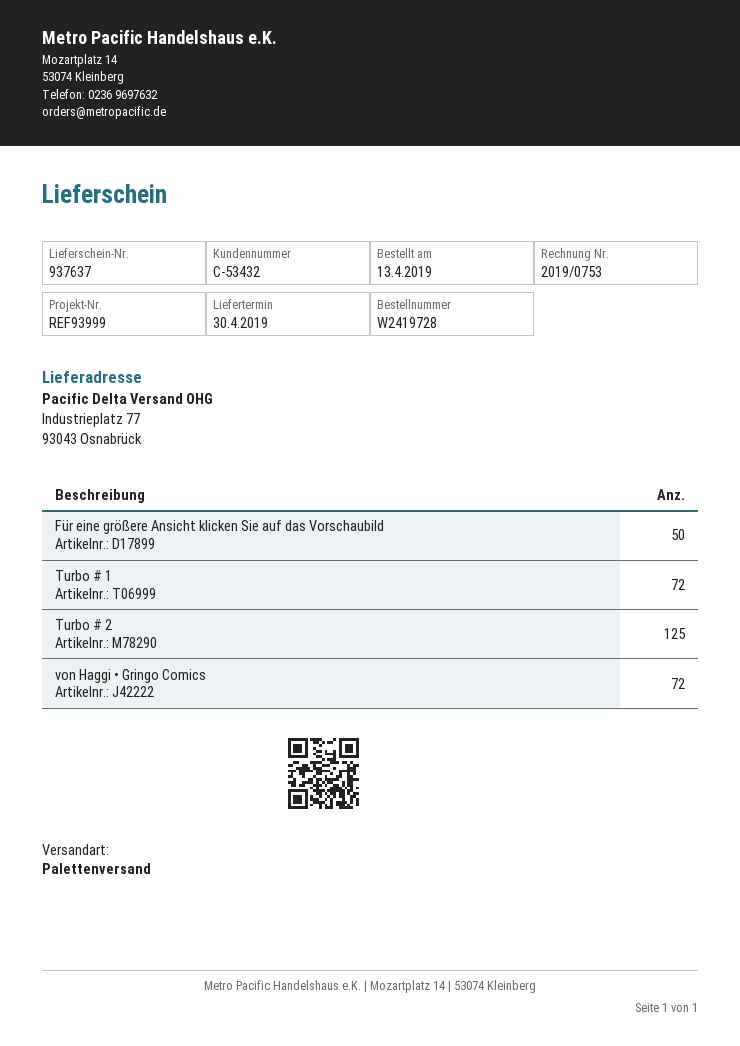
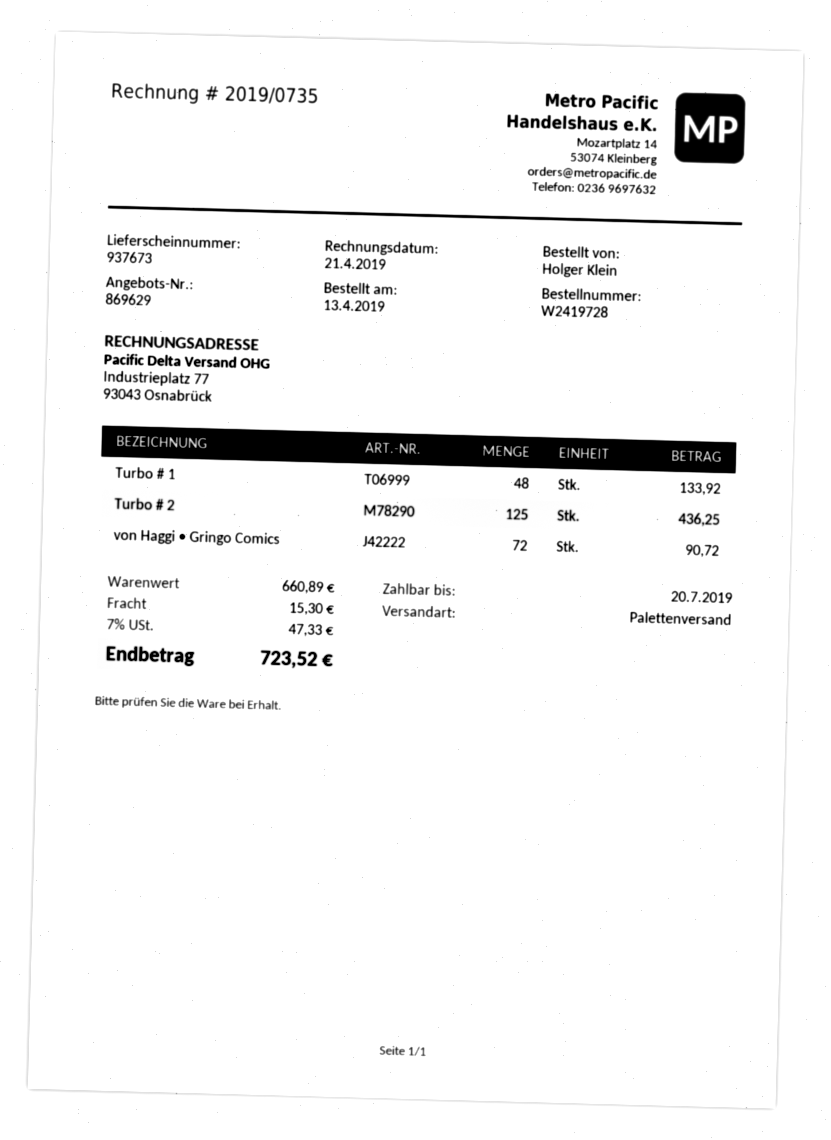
delivery note number: 937637 -> 937673
invoice number: 2019/0753 -> 2019/0735
Für eine größere Ansicht klicken Sie auf das Vorschaubild: 50 -> none
Turbo # 1: 72 -> 48

